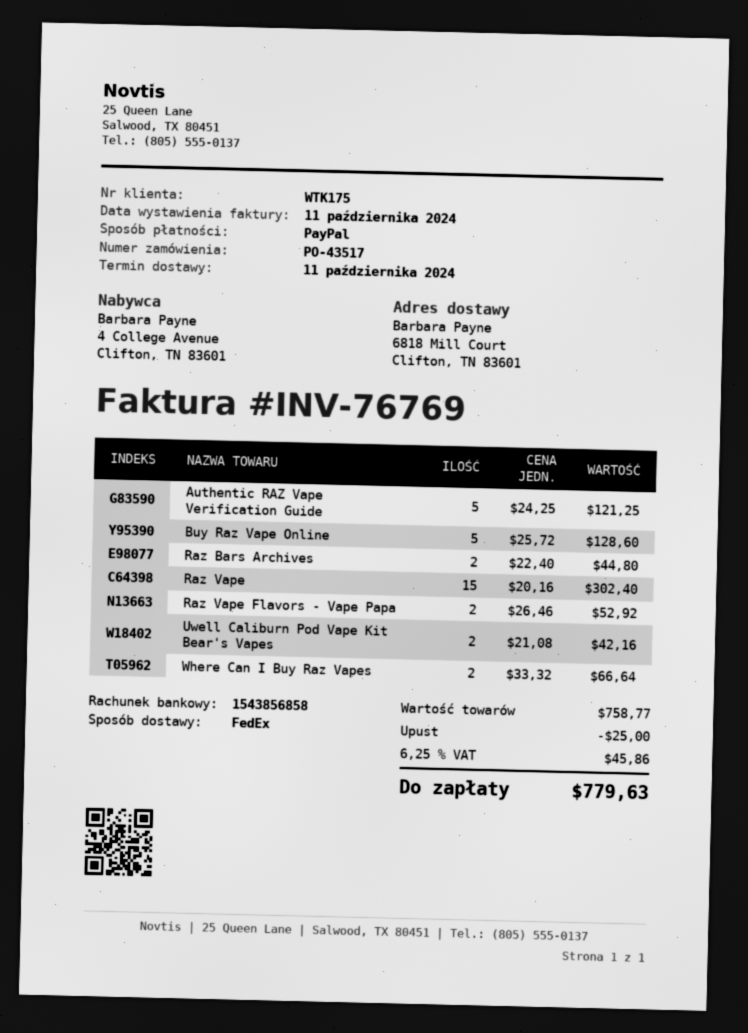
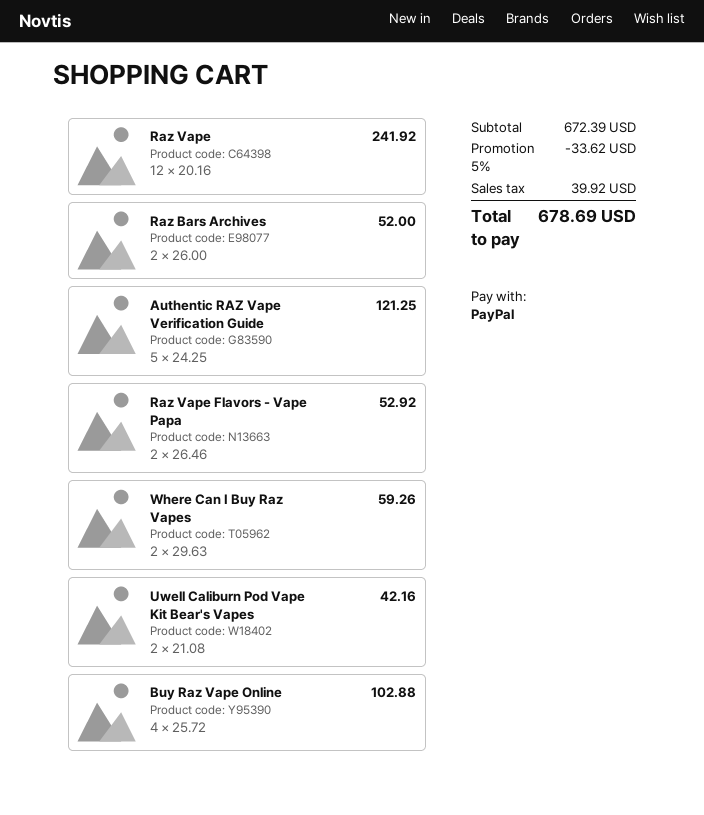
Buy Raz Vape Online: 5 x 25.72 = 128.60 -> 4 x 25.72 = 102.88
Raz Bars Archives: 2 x 22.40 = 44.80 -> 2 x 26.00 = 52.00
Raz Vape: 15 x 20.16 = 302.40 -> 12 x 20.16 = 241.92
Where Can I Buy Raz Vapes: 2 x 33.32 = 66.64 -> 2 x 29.63 = 59.26
subtotal: 758.77 -> 672.39
discount: 25.00 -> 33.62
tax: 45.86 -> 39.92
total: 779.63 -> 678.69

